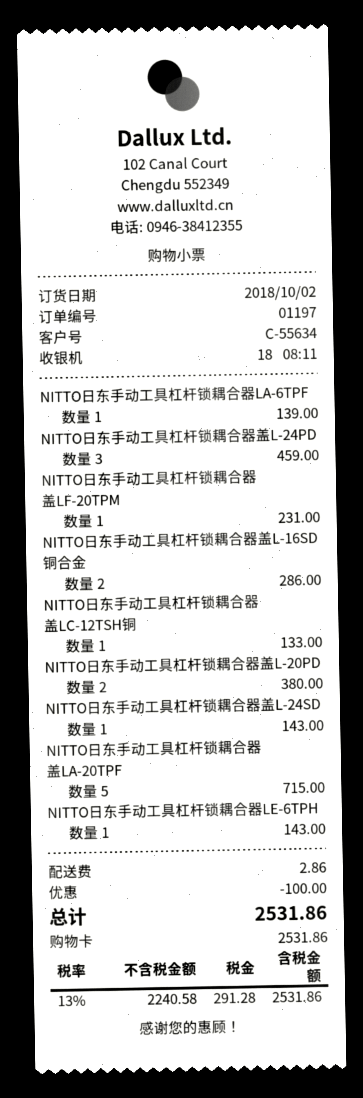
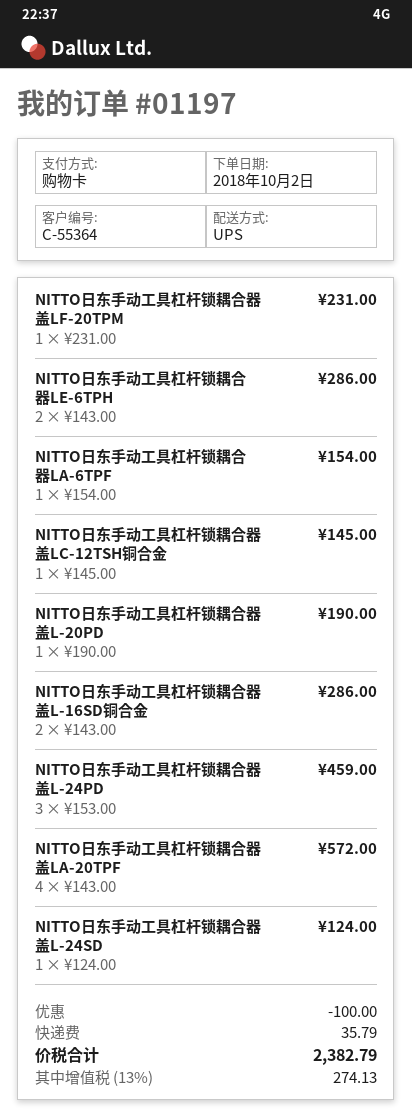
customer number: C-55634 -> C-55364
NITTO日东手动工具杠杆锁耦合器LA-6TPF: 1 for 139.00 -> 1 for 154.00
NITTO日东手动工具杠杆锁耦合器盖LC-12TSH铜: 1 for 133.00 -> 1 for 145.00
NITTO日东手动工具杠杆锁耦合器盖L-20PD: 2 for 380.00 -> 1 for 190.00
NITTO日东手动工具杠杆锁耦合器盖L-24SD: 1 for 143.00 -> 1 for 124.00
NITTO日东手动工具杠杆锁耦合器盖LA-20TPF: 5 for 715.00 -> 4 for 572.00
NITTO日东手动工具杠杆锁耦合器LE-6TPH: 1 for 143.00 -> 2 for 286.00
shipping: 2.86 -> 35.79
tax: 13% = 291.28 -> 13% = 274.13
total: 2531.86 -> 2382.79

